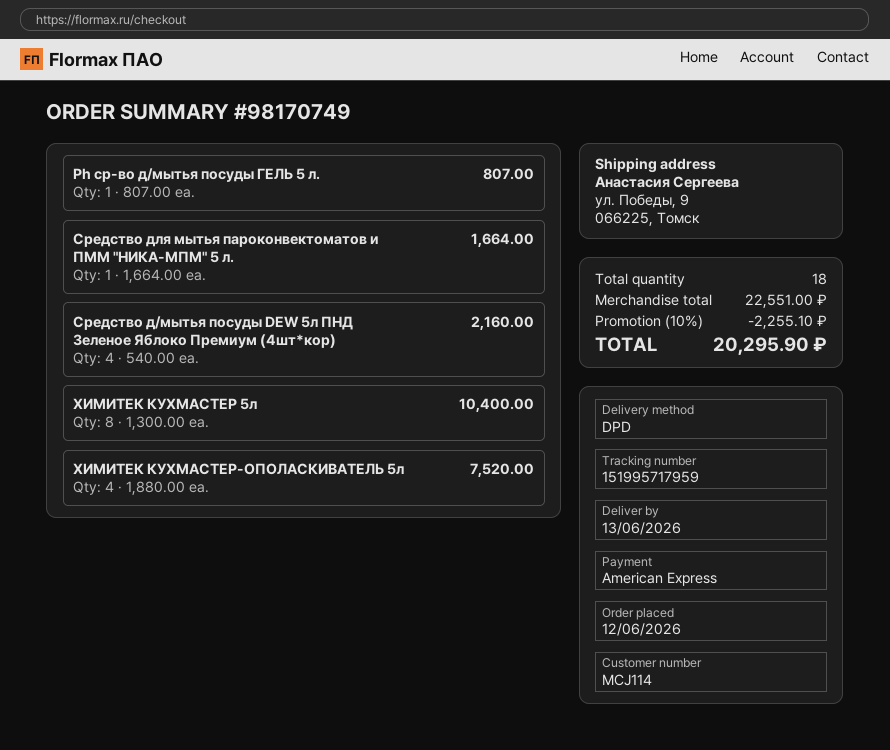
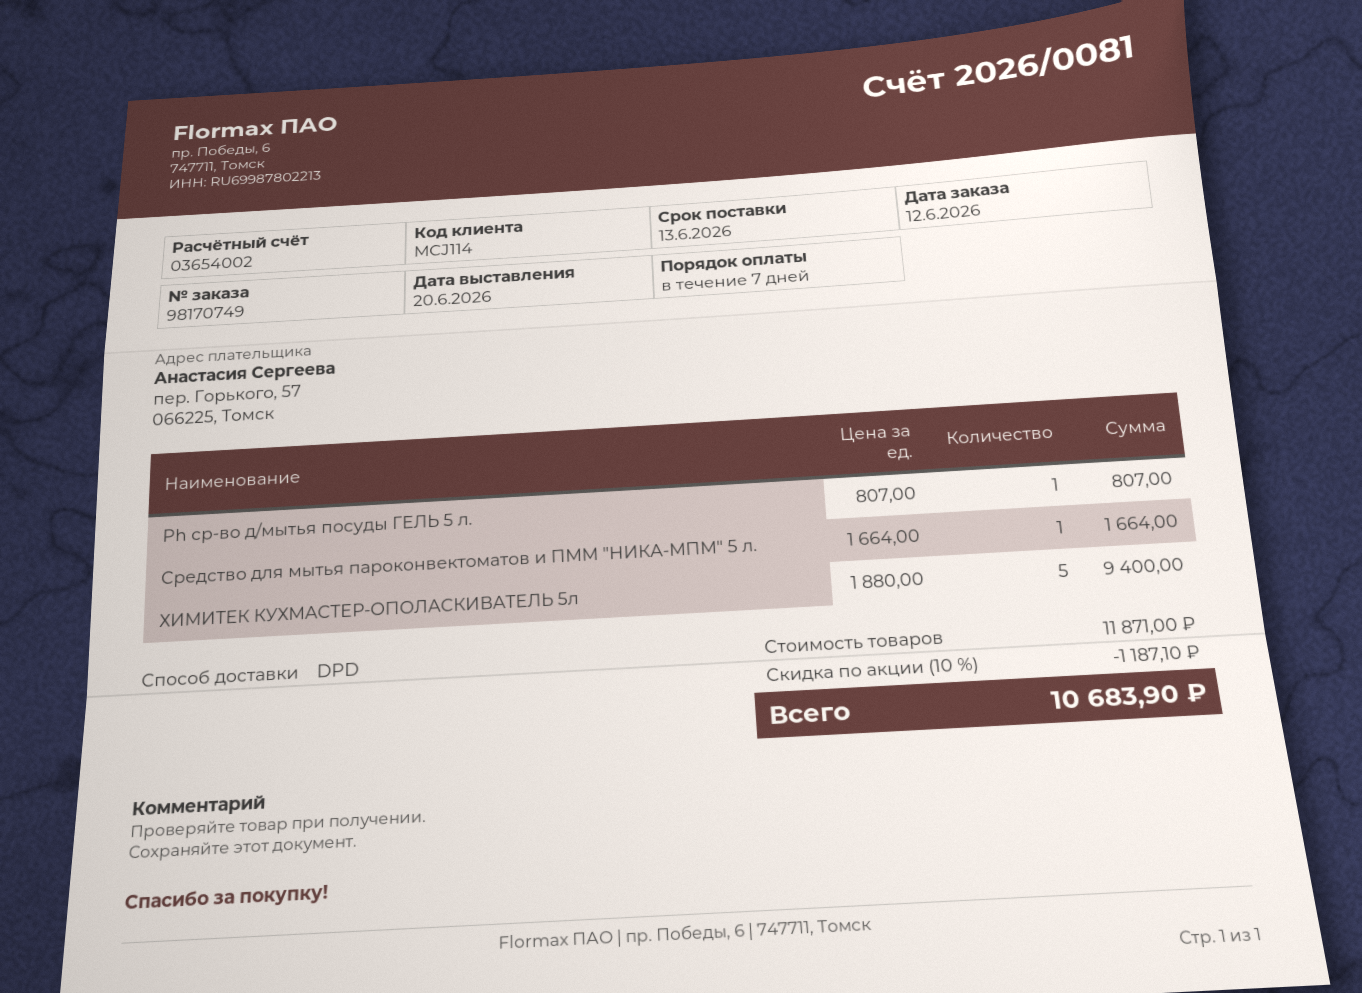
Средство д/мытья посуды DEW 5л ПНД Зеленое Яблоко Премиум (4шт*кор): 4 x 540.00 = 2160.00 -> none
ХИМИТЕК КУХМАСТЕР 5л: 8 x 1300.00 = 10400.00 -> none
ХИМИТЕК КУХМАСТЕР-ОПОЛАСКИВАТЕЛЬ 5л: 4 x 1880.00 = 7520.00 -> 5 x 1880.00 = 9400.00
subtotal: 22551.00 -> 11871.00
discount: 10% = 2255.10 -> 10% = 1187.10
total: 20295.90 -> 10683.90

